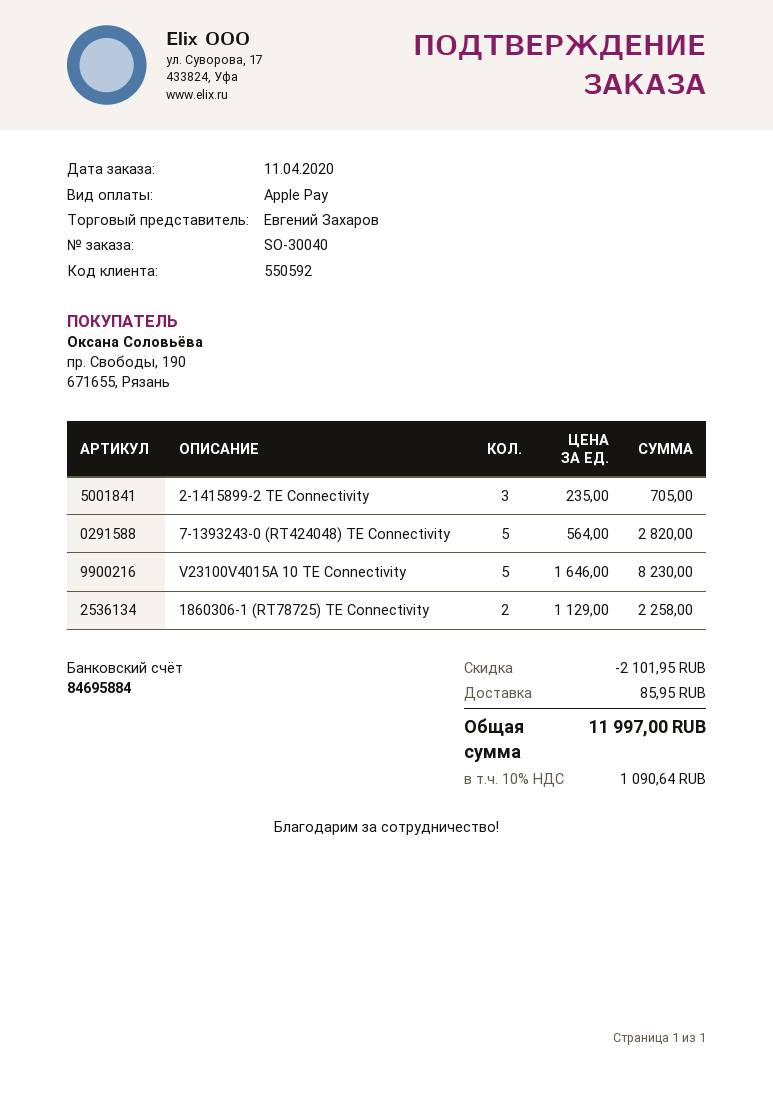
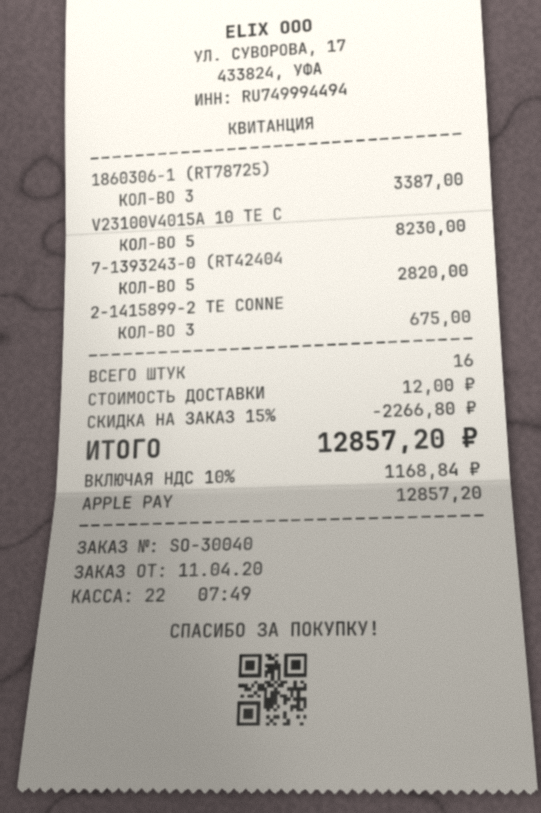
2-1415899-2 TE Connectivity: 3 for 705.00 -> 3 for 675.00
1860306-1 (RT78725) TE Connectivity: 2 for 2258.00 -> 3 for 3387.00
discount: 2101.95 -> 2266.80
shipping: 85.95 -> 12.00
tax: 10% = 1090.64 -> 10% = 1168.84
total: 11997.00 -> 12857.20

